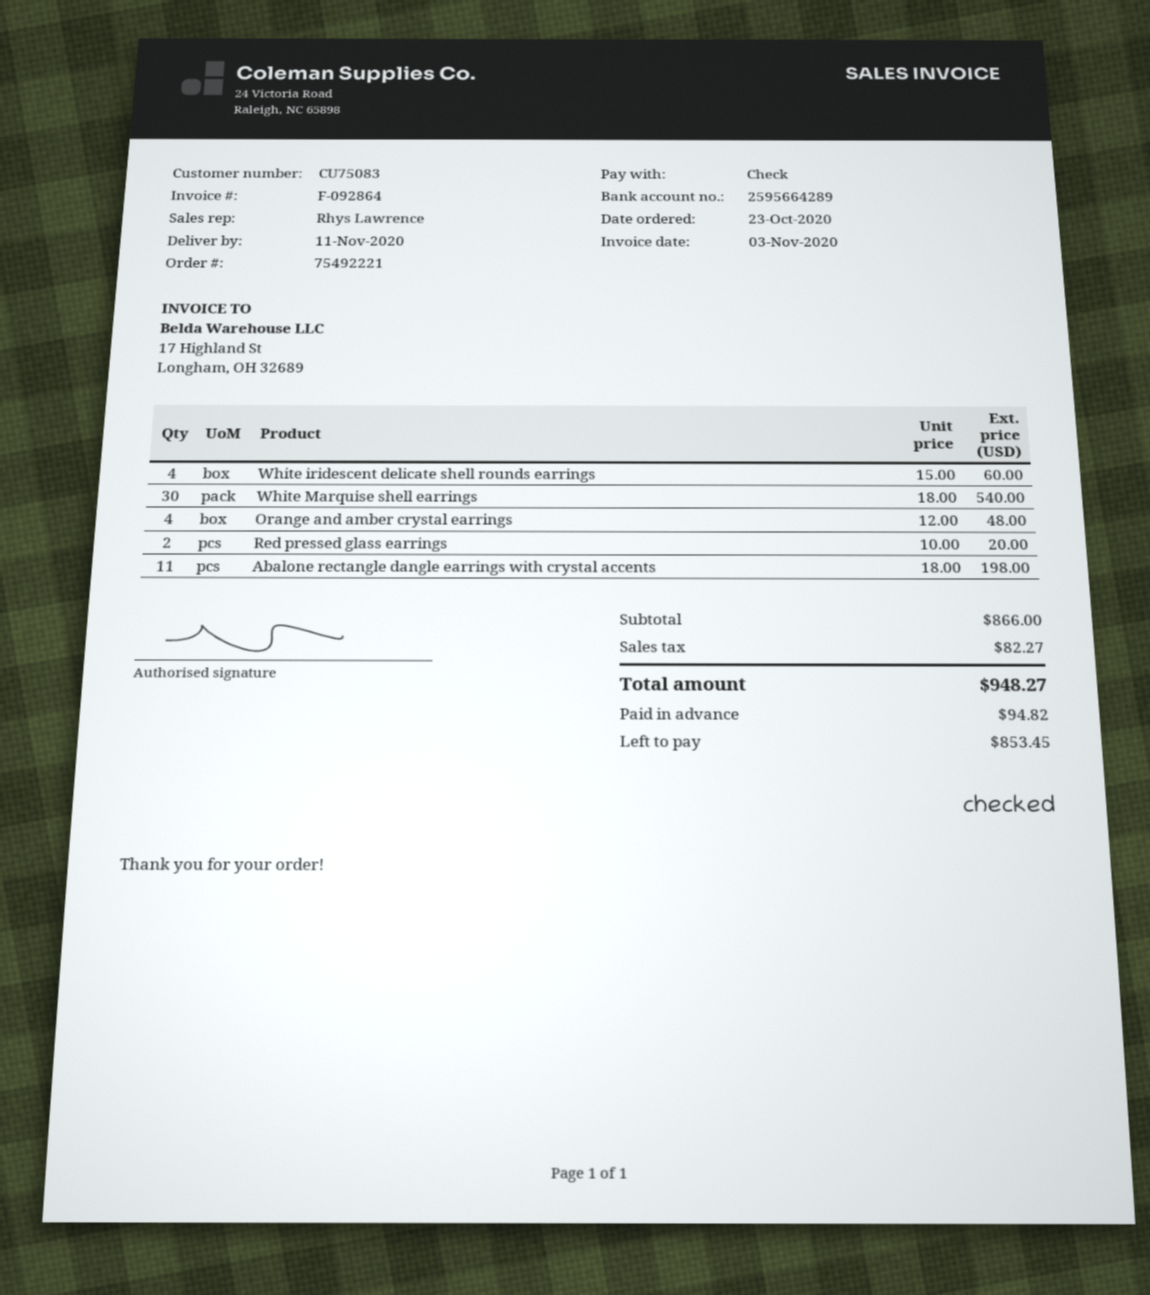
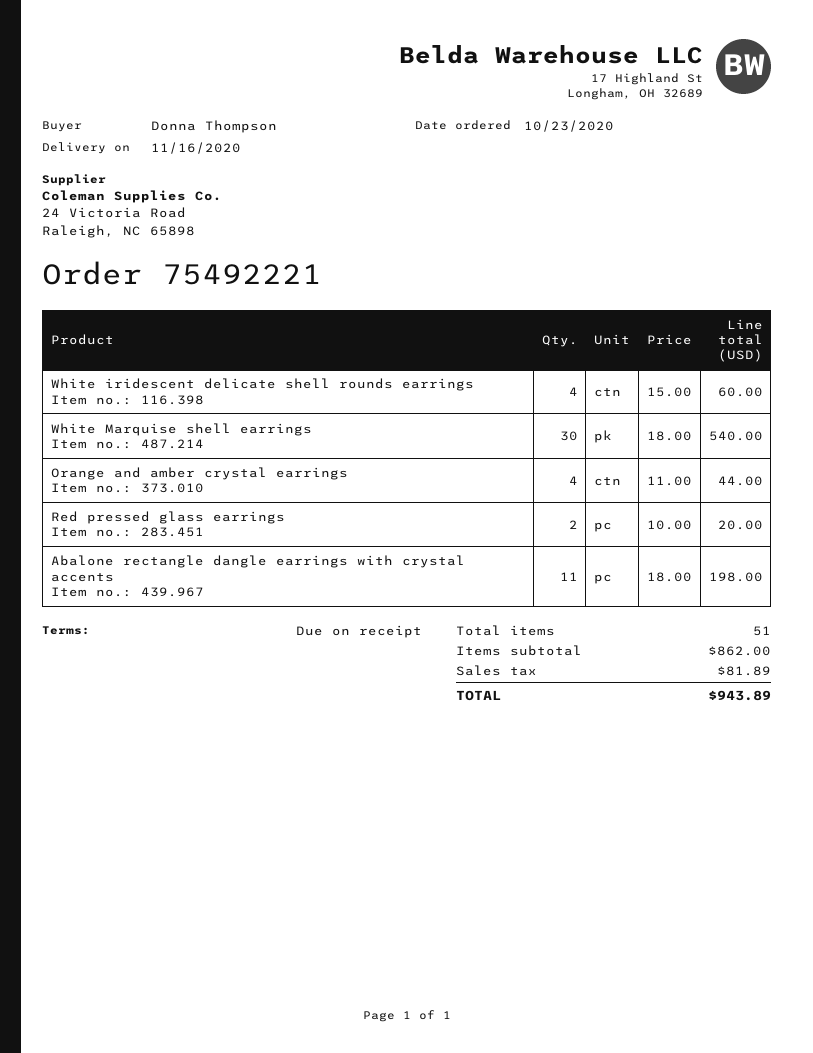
delivery date: 2020-11-11 -> 2020-11-16
Orange and amber crystal earrings: 4 x 12.00 = 48.00 -> 4 x 11.00 = 44.00
subtotal: 866.00 -> 862.00
tax: 82.27 -> 81.89
total: 948.27 -> 943.89

